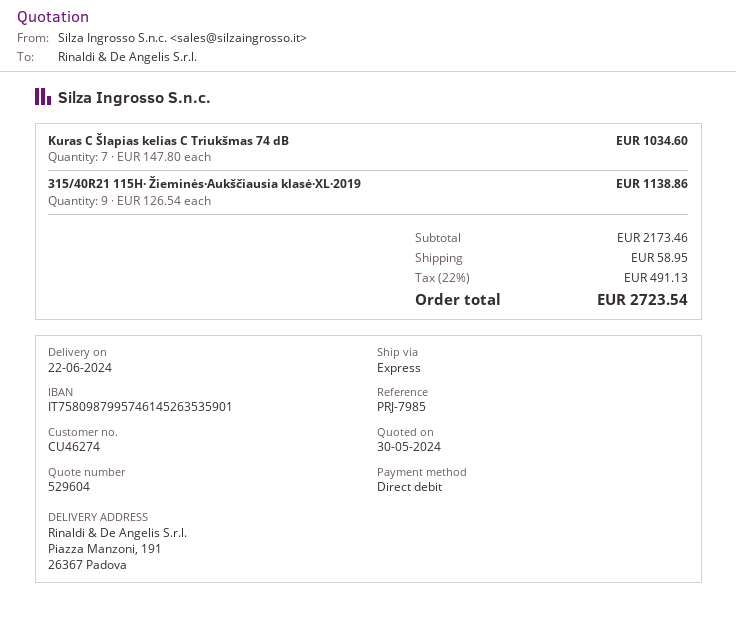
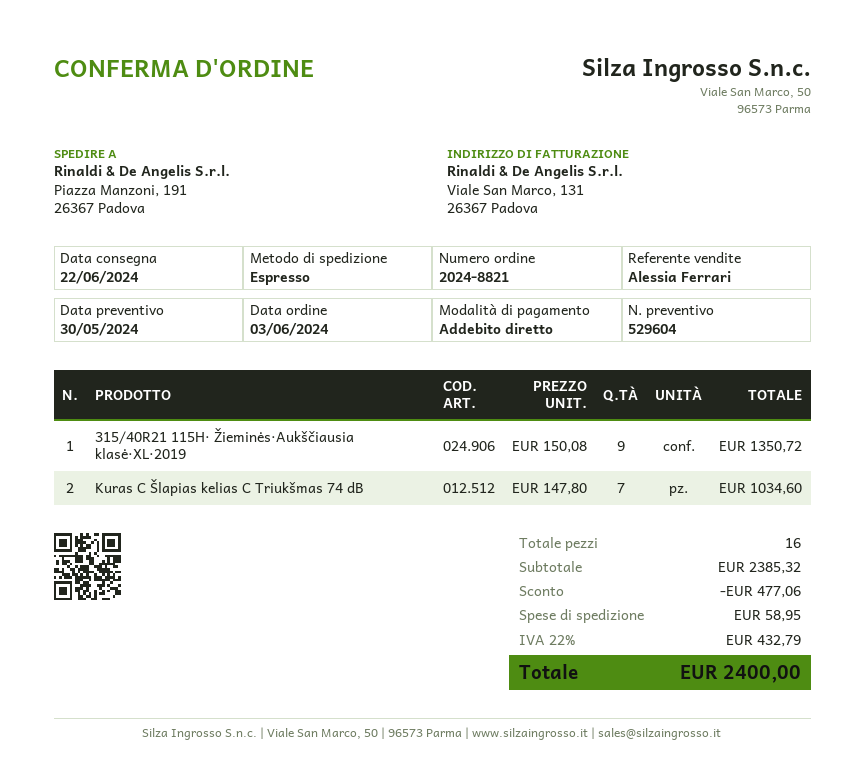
315/40R21 115H· Žieminės·Aukščiausia klasė·XL·2019: 9 x 126.54 = 1138.86 -> 9 x 150.08 = 1350.72
subtotal: 2173.46 -> 2385.32
discount: none -> 477.06
tax: 22% = 491.13 -> 22% = 432.79
total: 2723.54 -> 2400.00

